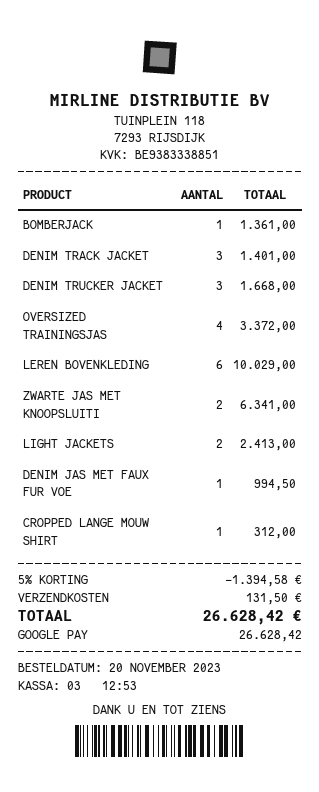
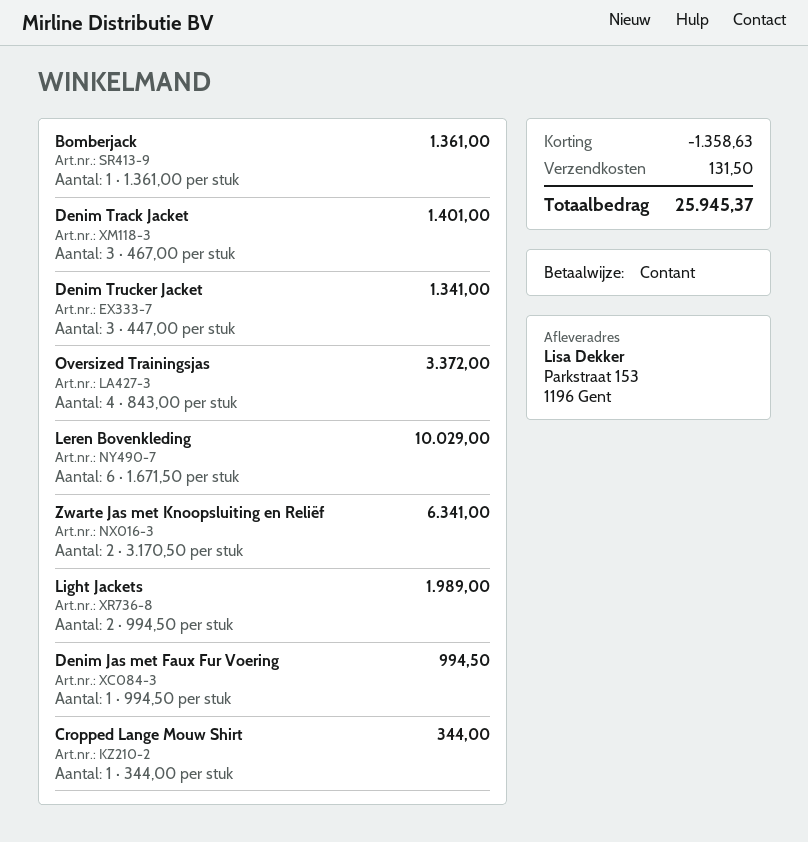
payment method: Google Pay -> cash
DENIM TRUCKER JACKET: 3 for 1668.00 -> 3 for 1341.00
LIGHT JACKETS: 2 for 2413.00 -> 2 for 1989.00
CROPPED LANGE MOUW SHIRT: 1 for 312.00 -> 1 for 344.00
discount: 1394.58 -> 1358.63
total: 26628.42 -> 25945.37

